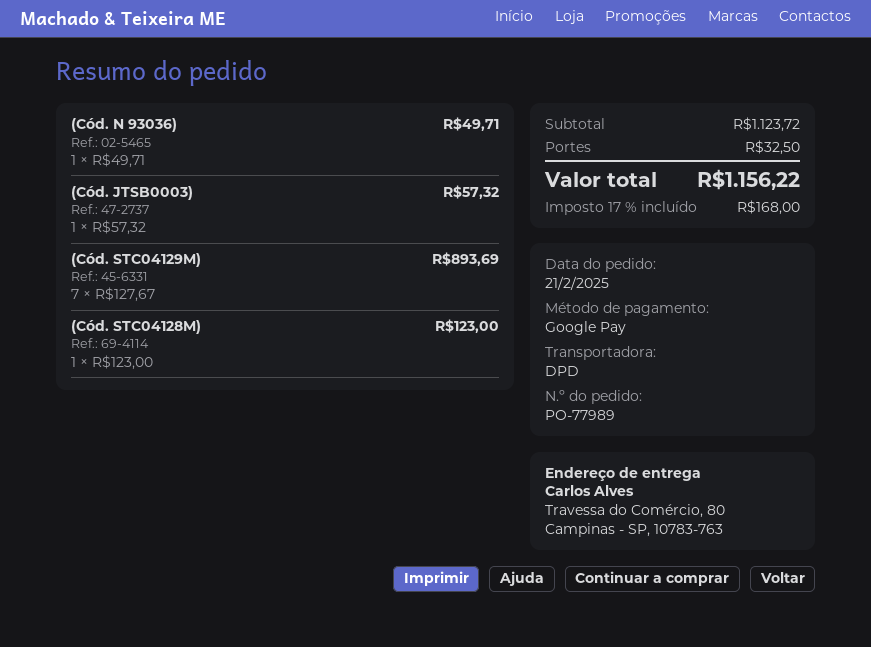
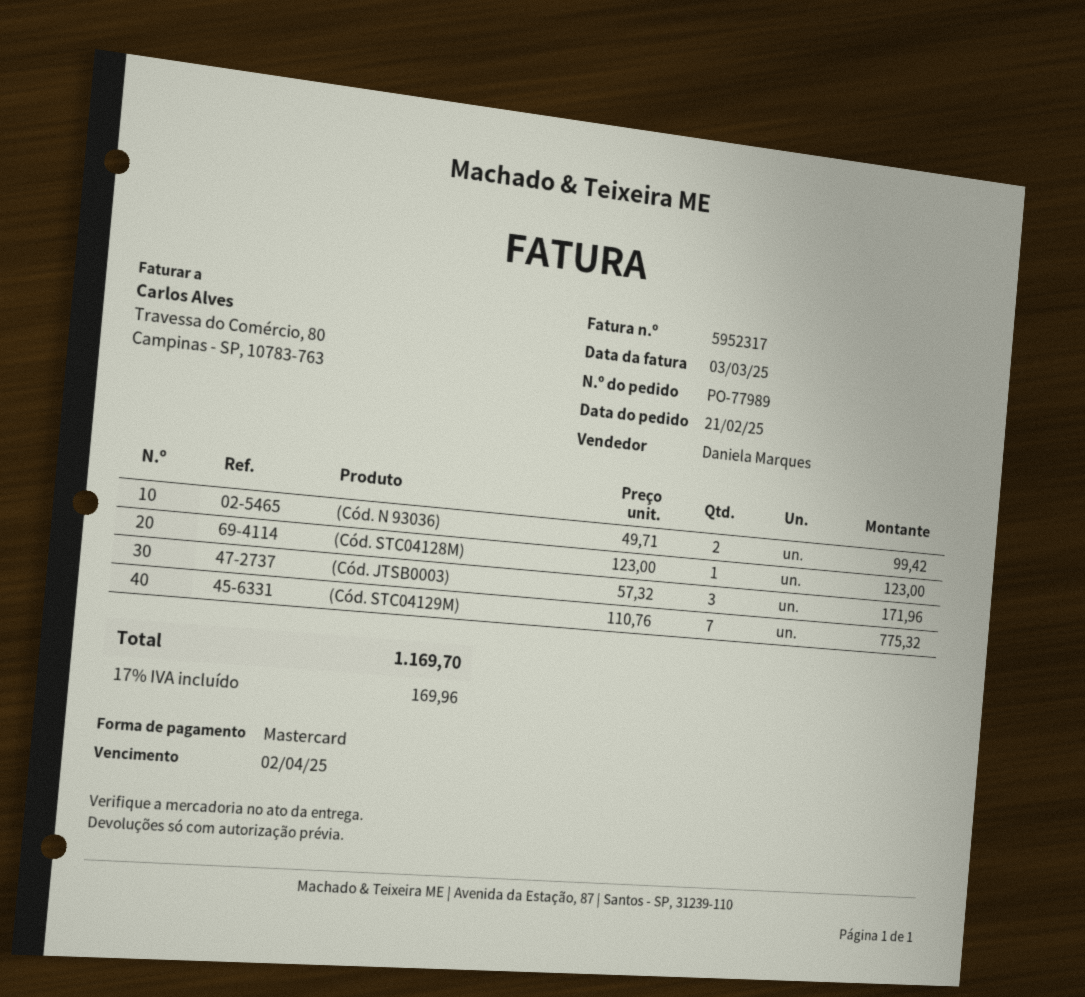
payment method: Google Pay -> Mastercard
(Cód. N 93036): 1 x 49.71 = 49.71 -> 2 x 49.71 = 99.42
(Cód. JTSB0003): 1 x 57.32 = 57.32 -> 3 x 57.32 = 171.96
(Cód. STC04129M): 7 x 127.67 = 893.69 -> 7 x 110.76 = 775.32
shipping: 32.50 -> none
tax: 17% = 168.00 -> 17% = 169.96
total: 1156.22 -> 1169.70

